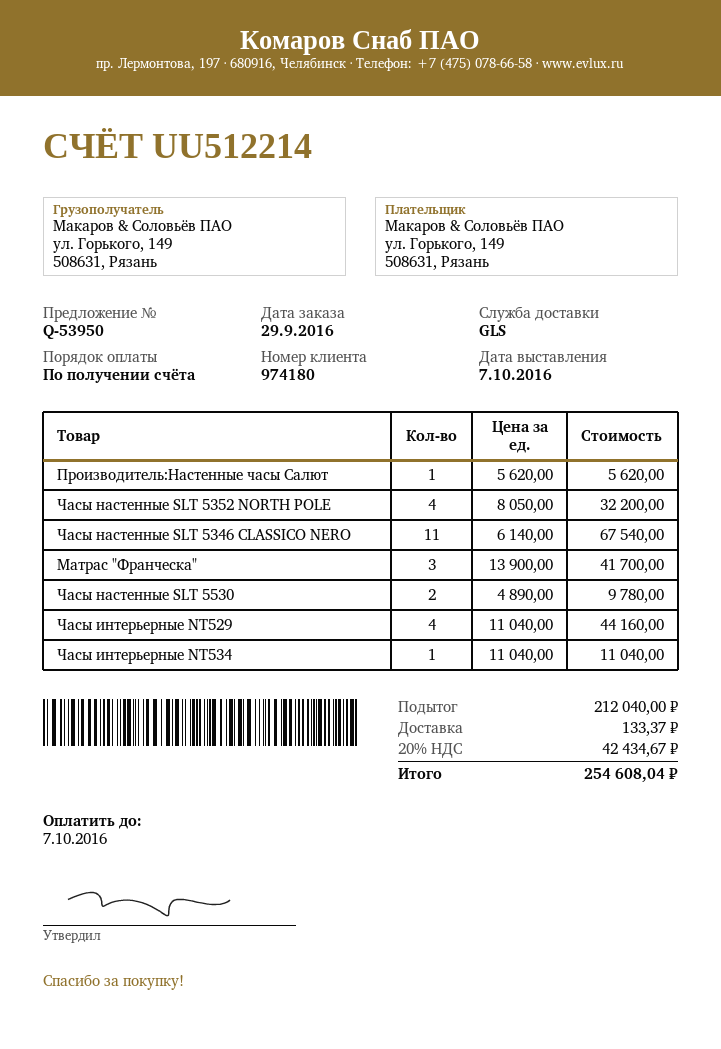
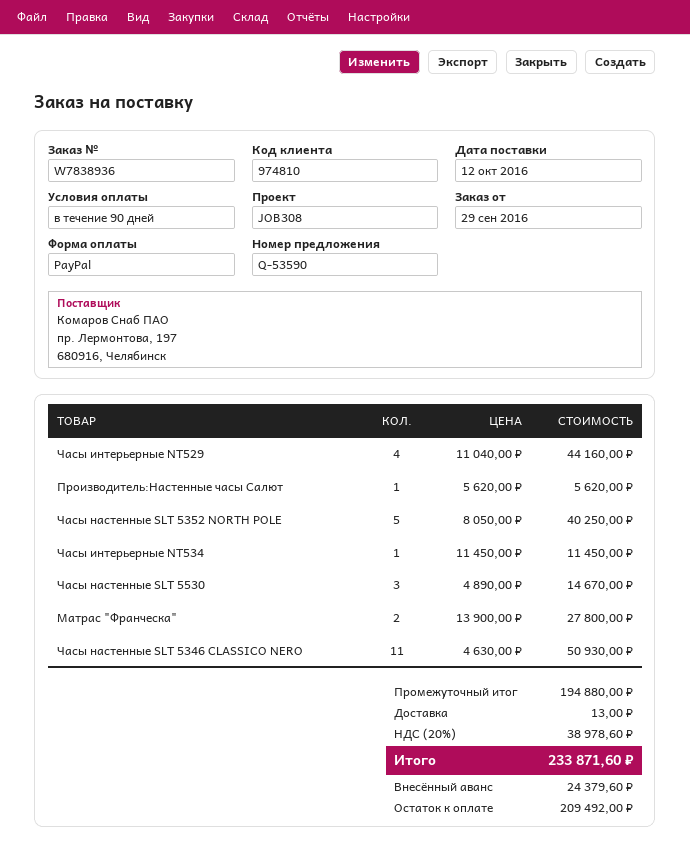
quote number: Q-53950 -> Q-53590
payment terms: on receipt -> 90 days
customer number: 974180 -> 974810
Часы настенные SLT 5352 NORTH POLE: 4 x 8050.00 = 32200.00 -> 5 x 8050.00 = 40250.00
Часы настенные SLT 5346 CLASSICO NERO: 11 x 6140.00 = 67540.00 -> 11 x 4630.00 = 50930.00
Матрас "Франческа": 3 x 13900.00 = 41700.00 -> 2 x 13900.00 = 27800.00
Часы настенные SLT 5530: 2 x 4890.00 = 9780.00 -> 3 x 4890.00 = 14670.00
Часы интерьерные NT534: 1 x 11040.00 = 11040.00 -> 1 x 11450.00 = 11450.00
subtotal: 212040.00 -> 194880.00
shipping: 133.37 -> 13.00
tax: 20% = 42434.67 -> 20% = 38978.60
total: 254608.04 -> 233871.60

